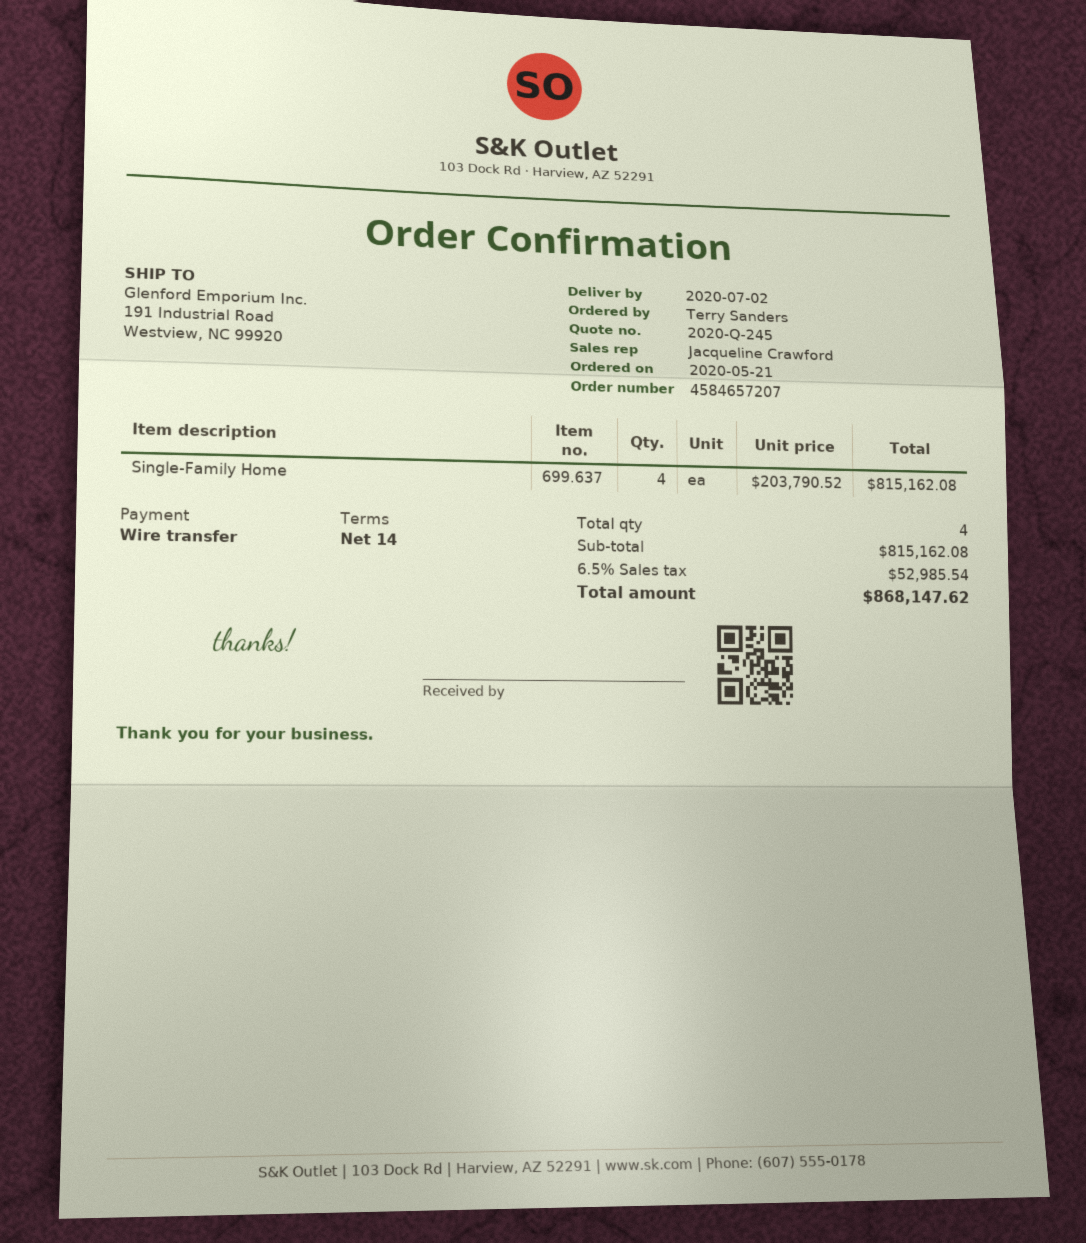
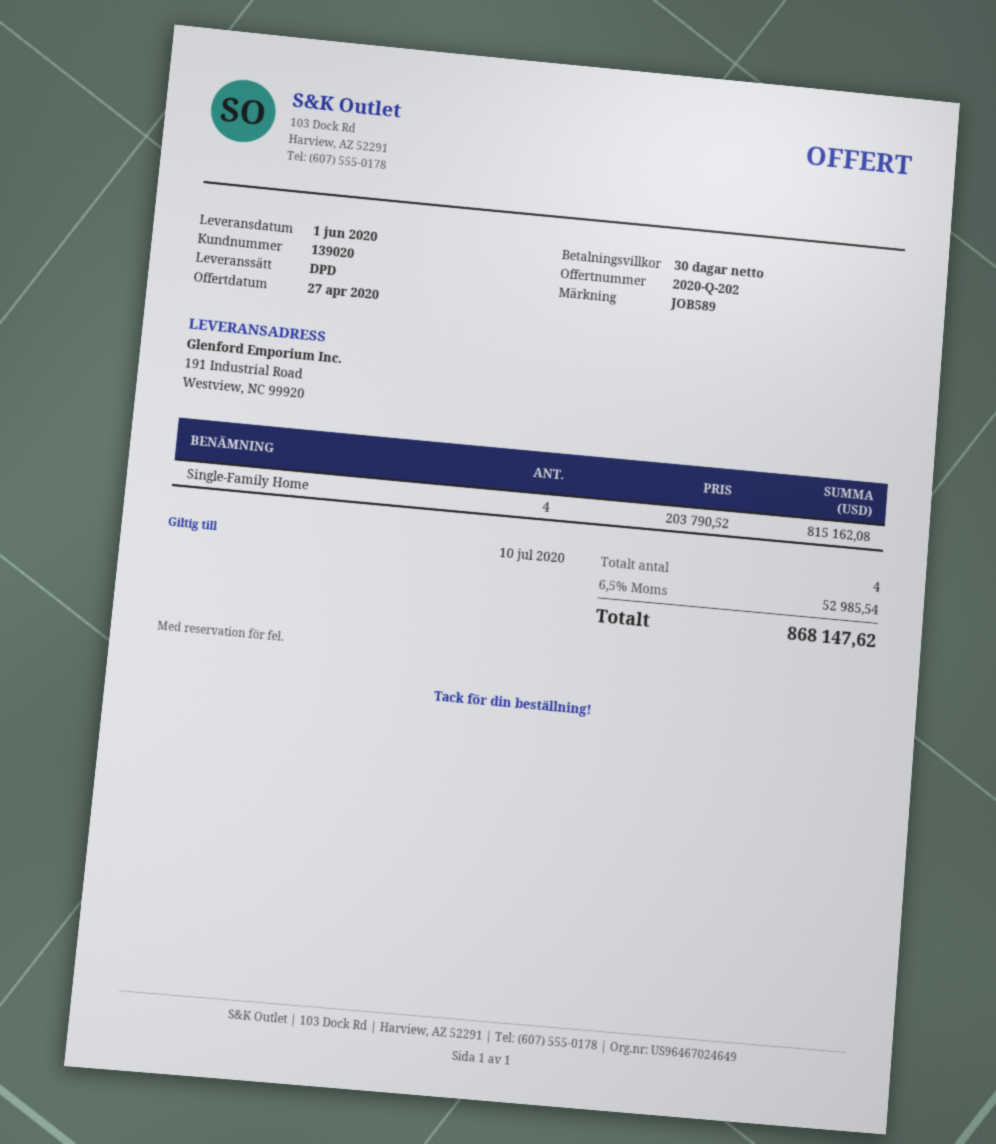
quote number: 2020-Q-245 -> 2020-Q-202
delivery date: 2020-07-02 -> 2020-06-01
payment terms: 14 days -> 30 days

